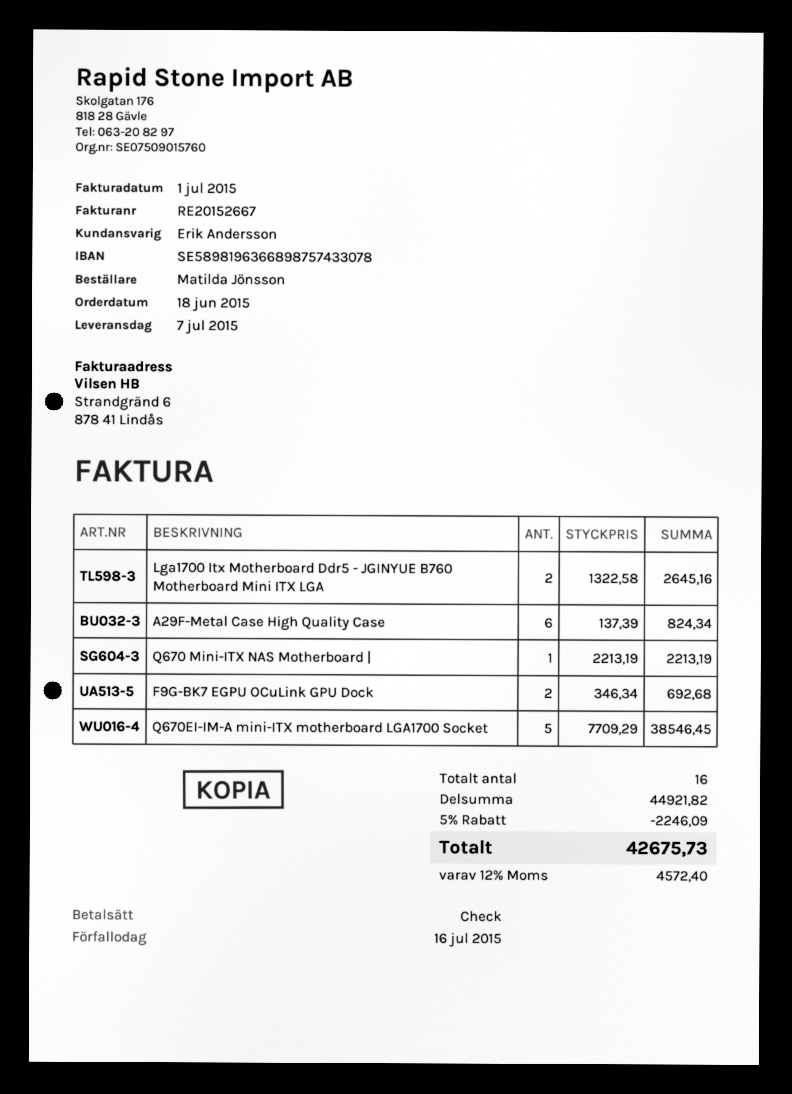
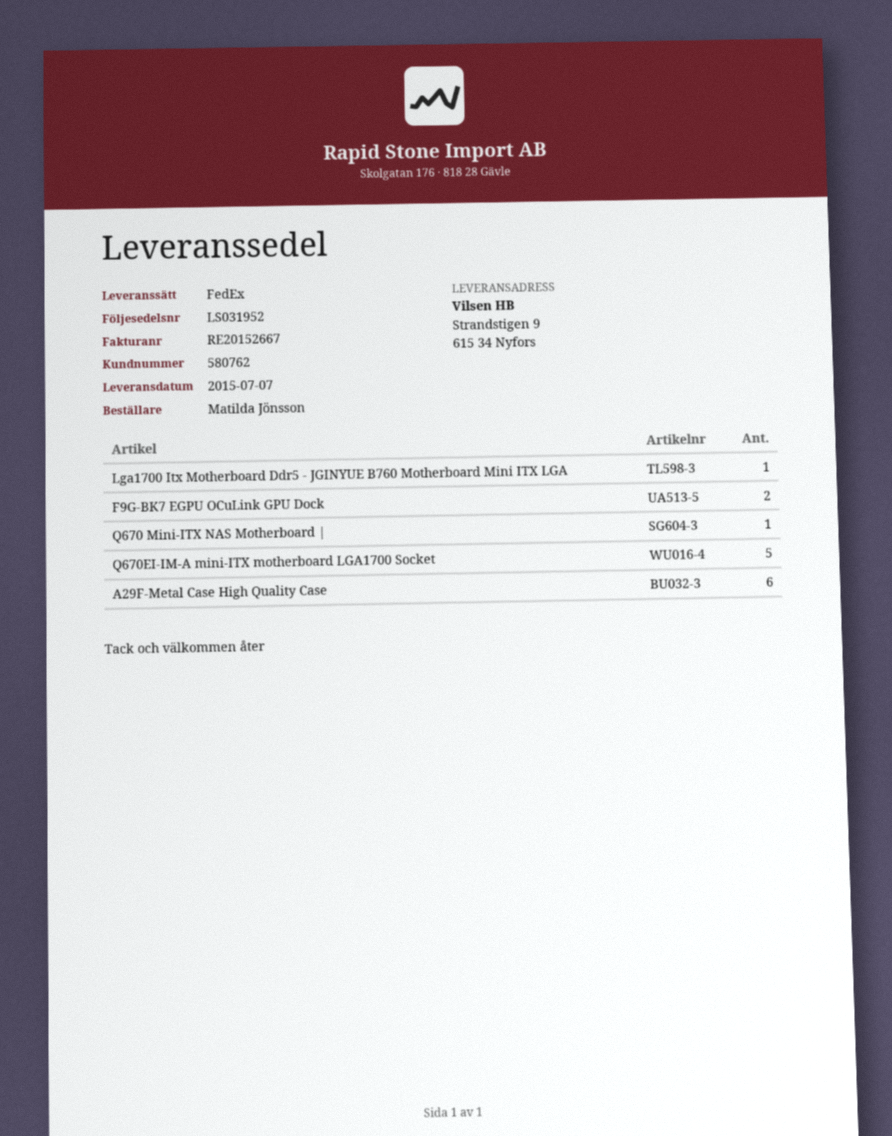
Lga1700 Itx Motherboard Ddr5 - JGINYUE B760 Motherboard Mini ITX LGA: 2 -> 1

